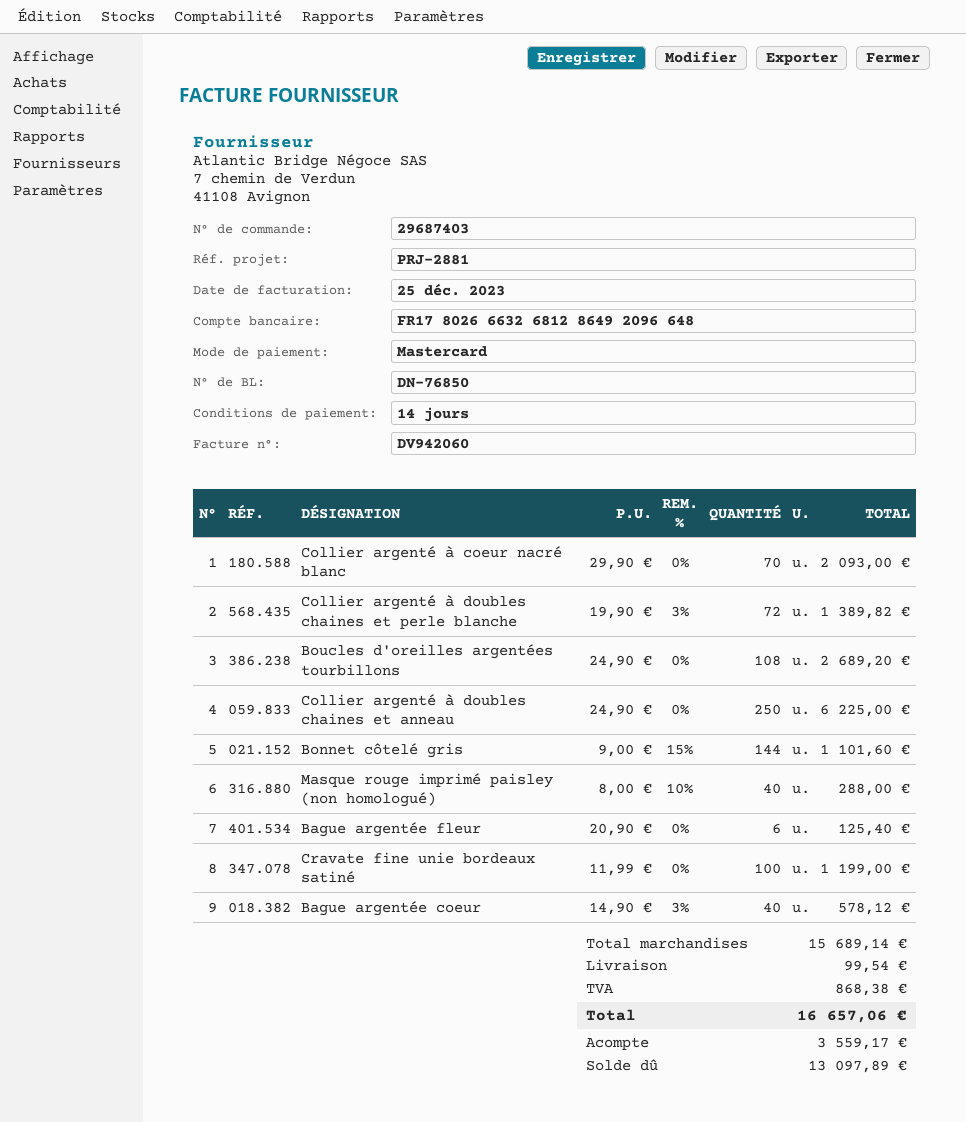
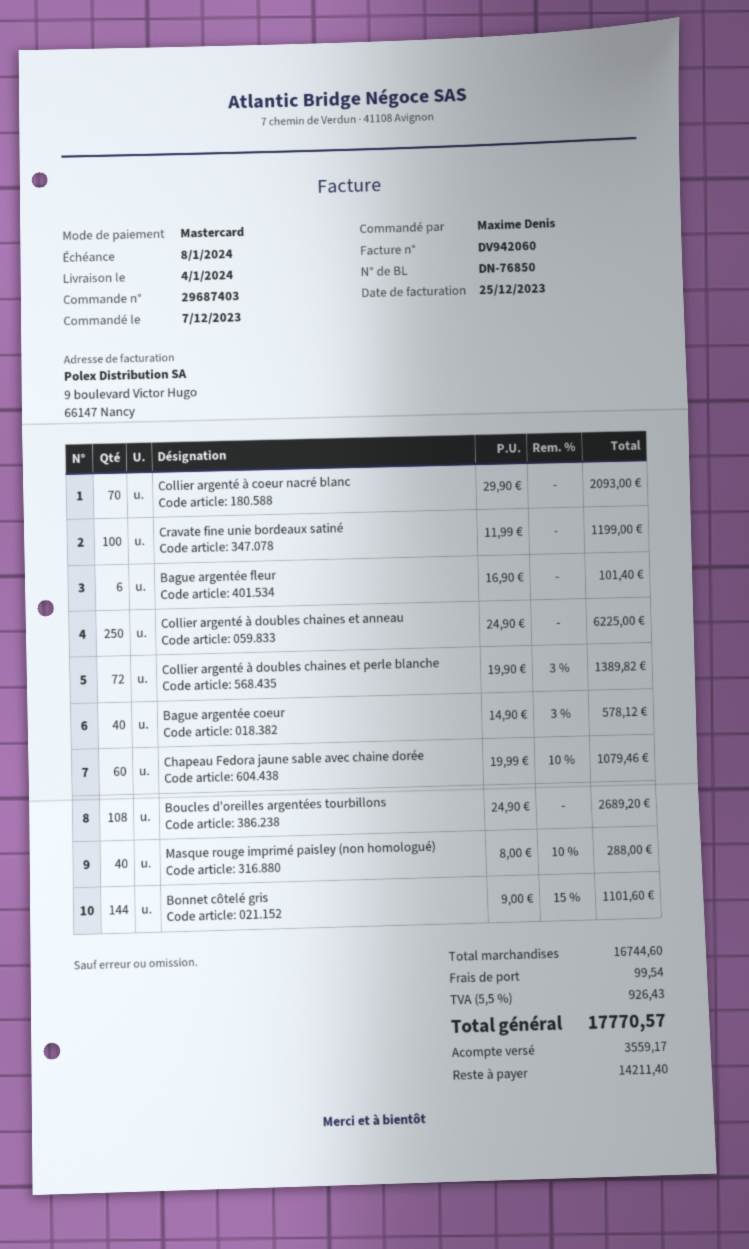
Bague argentée fleur: 6 x 20.90 = 125.40 -> 6 x 16.90 = 101.40
Chapeau Fedora jaune sable avec chaine dorée: none -> 60 x 19.99 - 10% = 1079.46
subtotal: 15689.14 -> 16744.60
tax: 868.38 -> 926.43
total: 16657.06 -> 17770.57
balance: 13097.89 -> 14211.40

